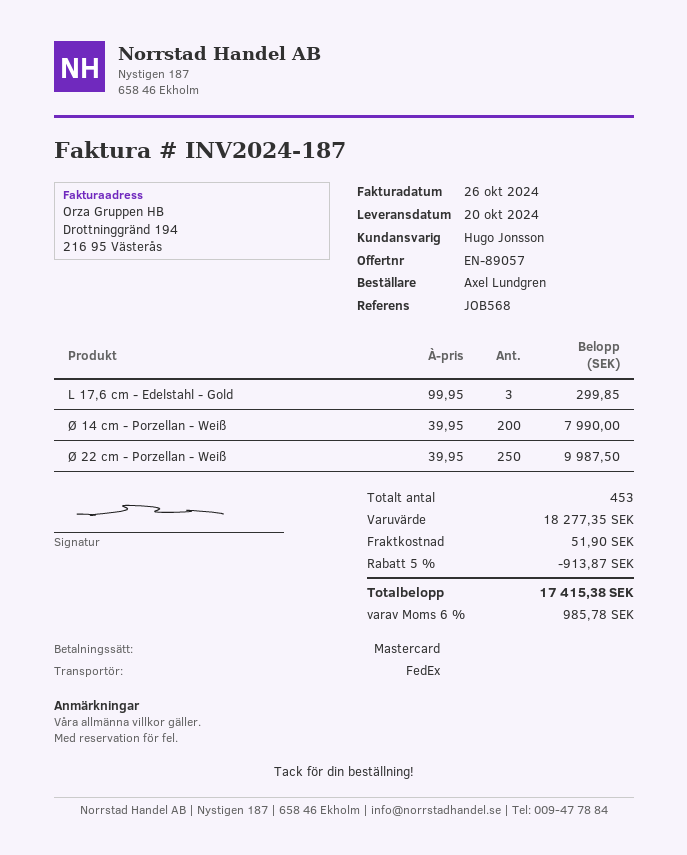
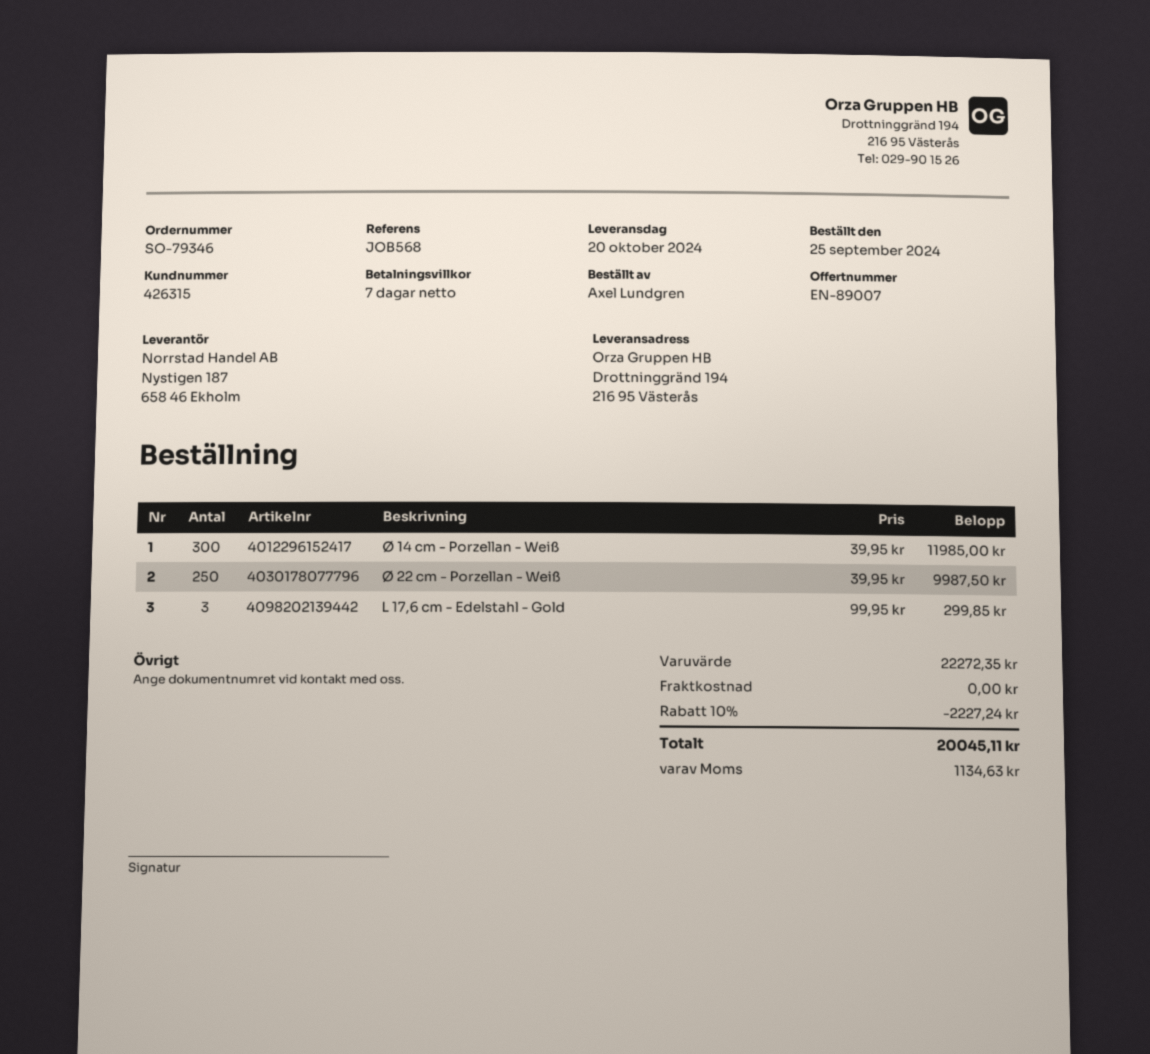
quote number: EN-89057 -> EN-89007
Ø 14 cm - Porzellan - Weiß: 200 x 39.95 = 7990.00 -> 300 x 39.95 = 11985.00
subtotal: 18277.35 -> 22272.35
discount: 5% = 913.87 -> 10% = 2227.24
shipping: 51.90 -> 0.00
tax: 985.78 -> 1134.63
total: 17415.38 -> 20045.11

